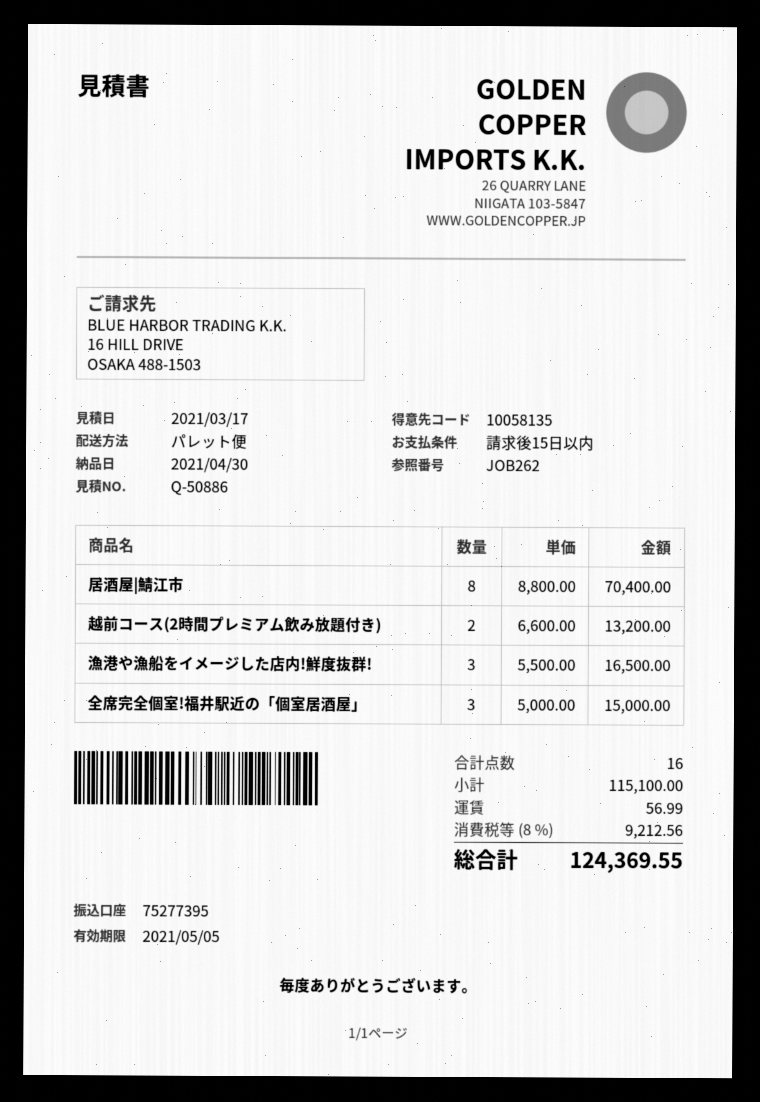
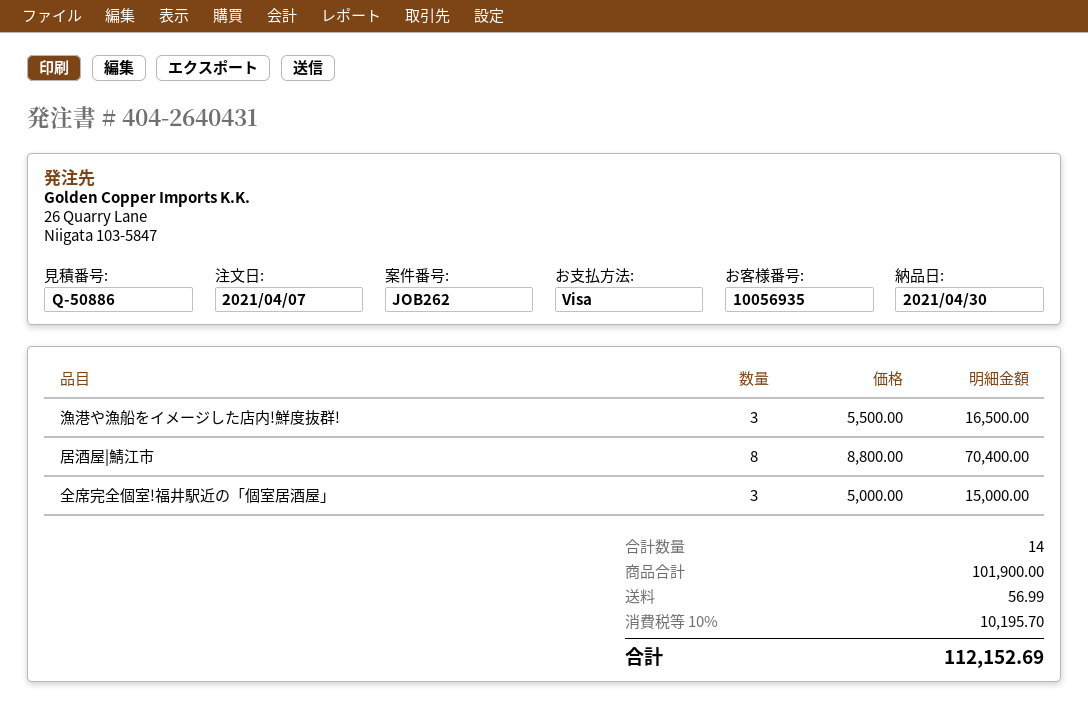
customer number: 10058135 -> 10056935
越前コース(2時間プレミアム飲み放題付き): 2 x 6600.00 = 13200.00 -> none
total quantity: 16 -> 14
subtotal: 115100.00 -> 101900.00
tax: 8% = 9212.56 -> 10% = 10195.70
total: 124369.55 -> 112152.69

